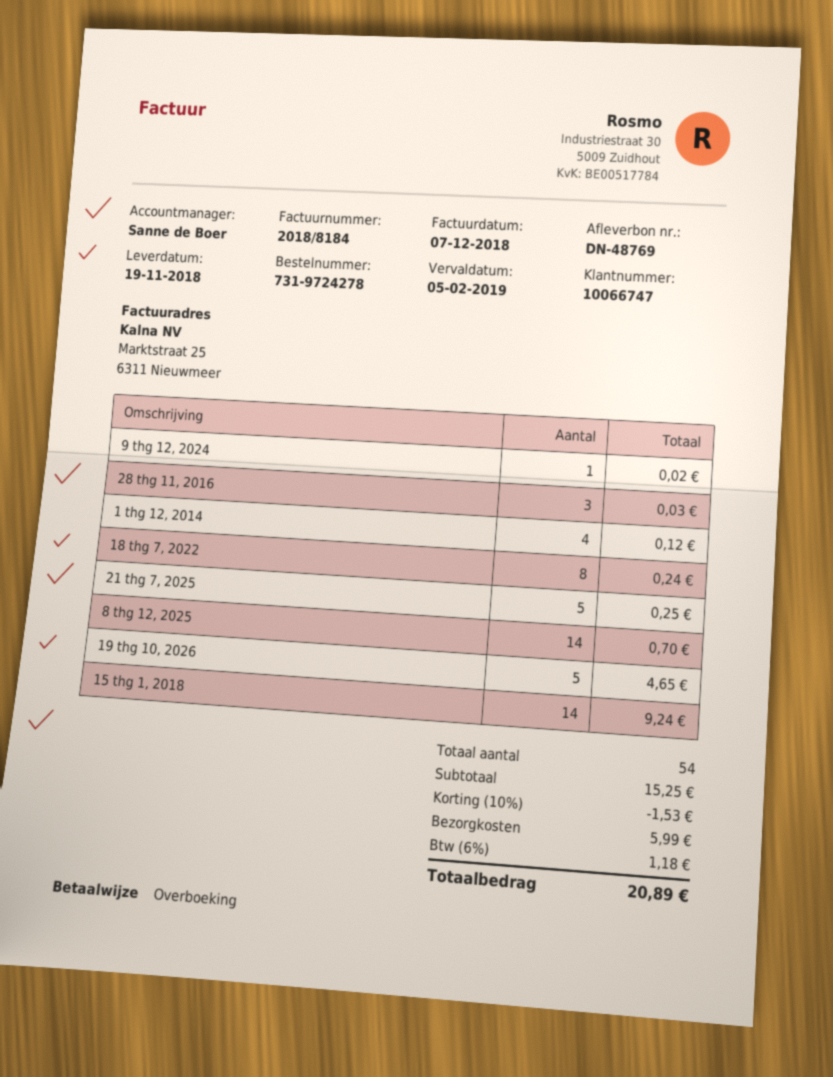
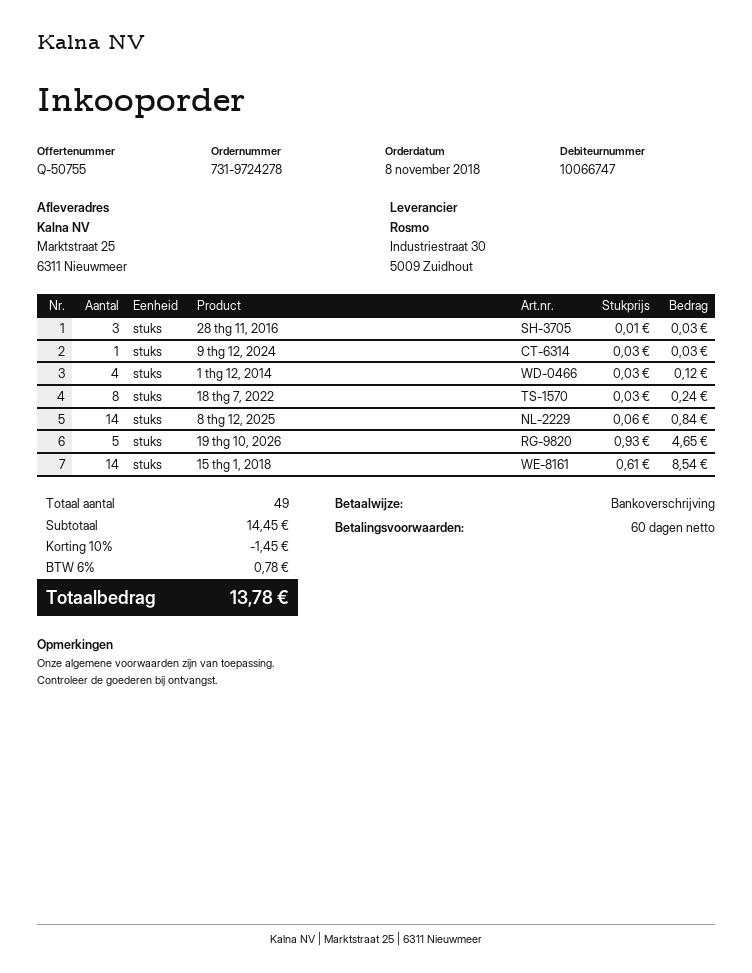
9 thg 12, 2024: 1 for 0.02 -> 1 for 0.03
21 thg 7, 2025: 5 for 0.25 -> none
8 thg 12, 2025: 14 for 0.70 -> 14 for 0.84
15 thg 1, 2018: 14 for 9.24 -> 14 for 8.54
total quantity: 54 -> 49
subtotal: 15.25 -> 14.45
discount: 10% = 1.53 -> 10% = 1.45
shipping: 5.99 -> none
tax: 6% = 1.18 -> 6% = 0.78
total: 20.89 -> 13.78

